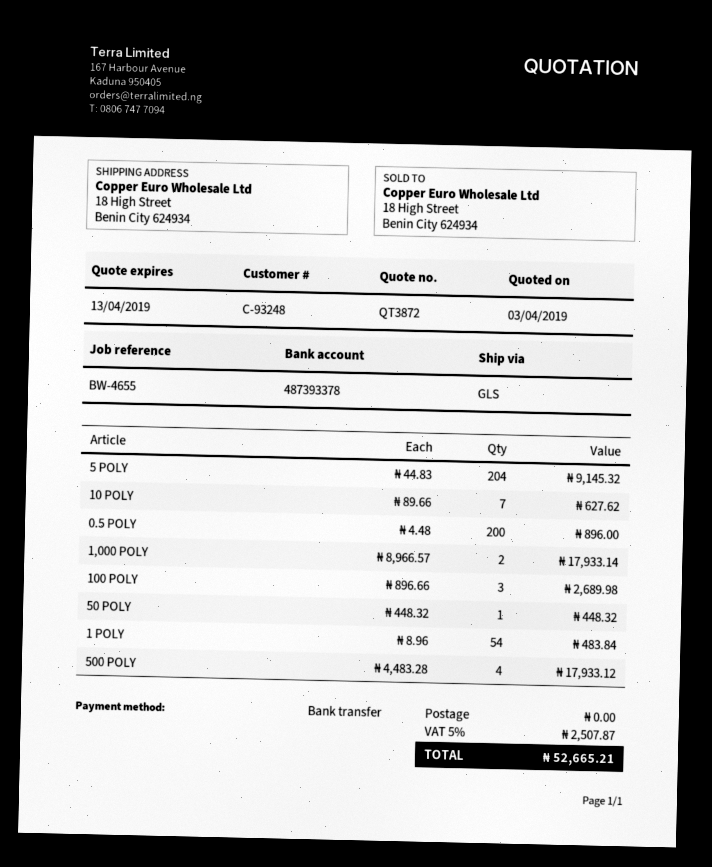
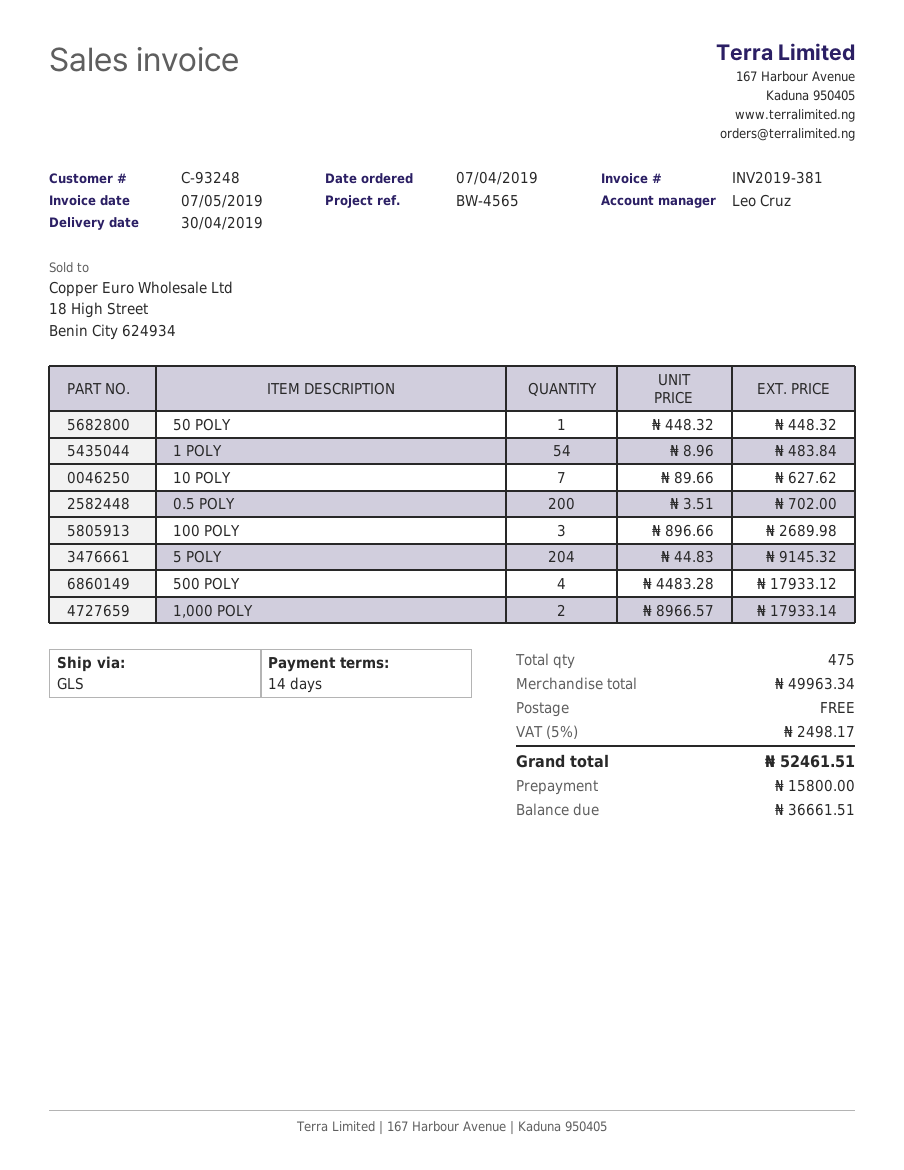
reference: BW-4655 -> BW-4565
0.5 POLY: 200 x 4.48 = 896.00 -> 200 x 3.51 = 702.00
tax: 5% = 2507.87 -> 5% = 2498.17
total: 52665.21 -> 52461.51

